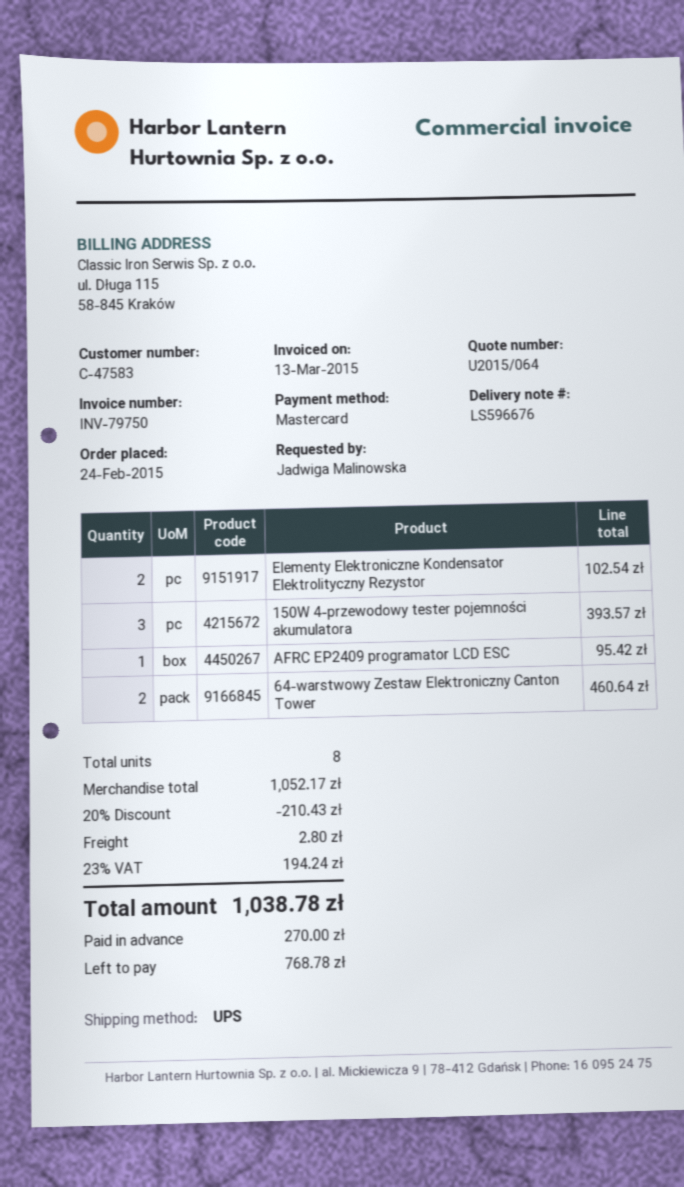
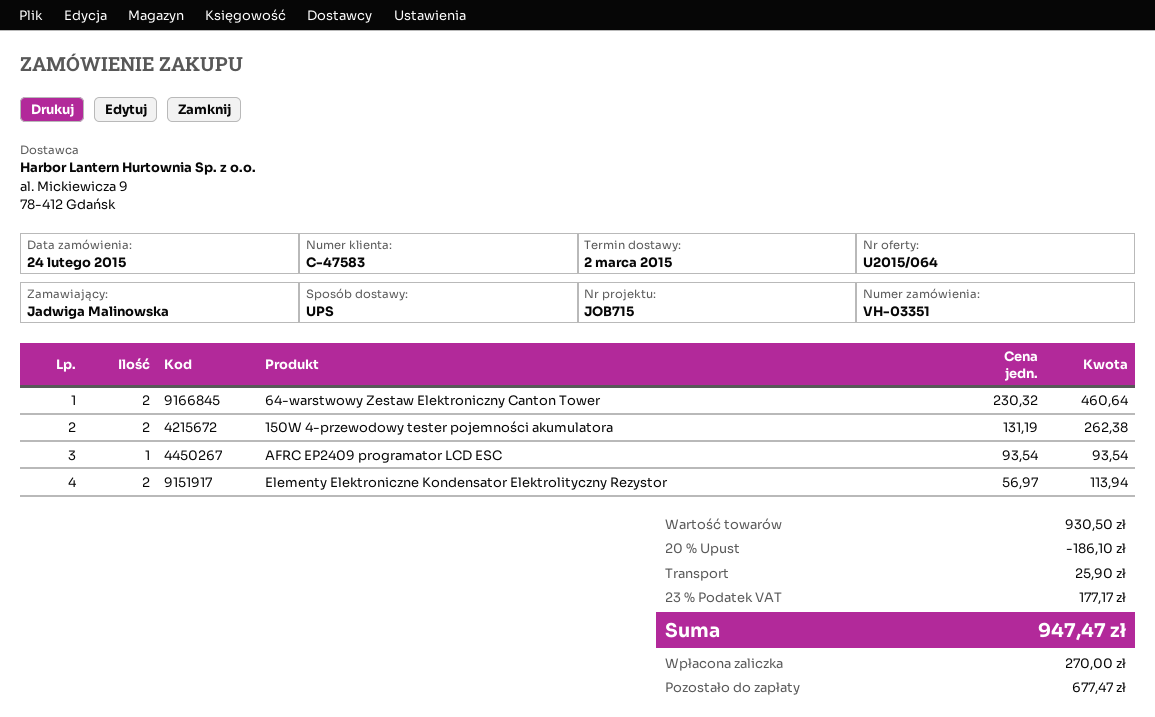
Elementy Elektroniczne Kondensator Elektrolityczny Rezystor: 2 for 102.54 -> 2 for 113.94
150W 4-przewodowy tester pojemności akumulatora: 3 for 393.57 -> 2 for 262.38
AFRC EP2409 programator LCD ESC: 1 for 95.42 -> 1 for 93.54
subtotal: 1052.17 -> 930.50
discount: 20% = 210.43 -> 20% = 186.10
shipping: 2.80 -> 25.90
tax: 23% = 194.24 -> 23% = 177.17
total: 1038.78 -> 947.47
balance: 768.78 -> 677.47

